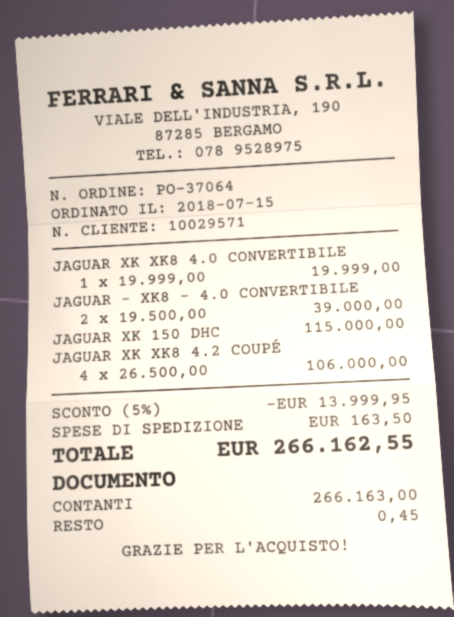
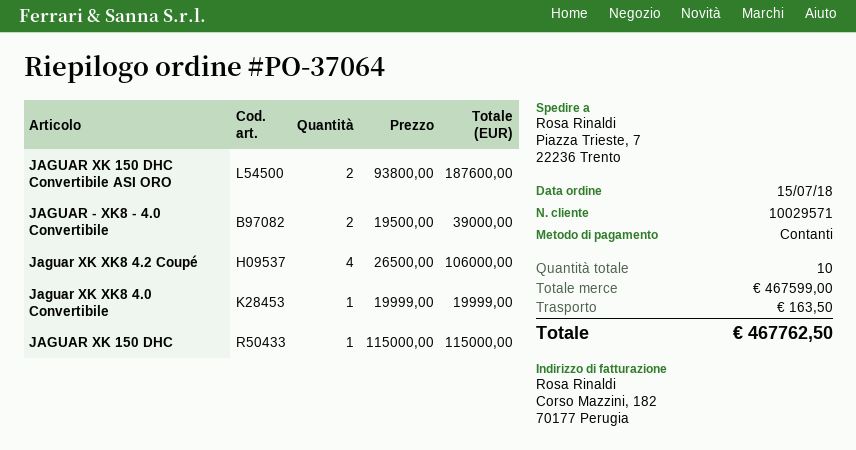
JAGUAR XK 150 DHC Convertibile ASI ORO: none -> 2 x 93800.00 = 187600.00
discount: 5% = 13999.95 -> none
total: 266162.55 -> 467762.50

